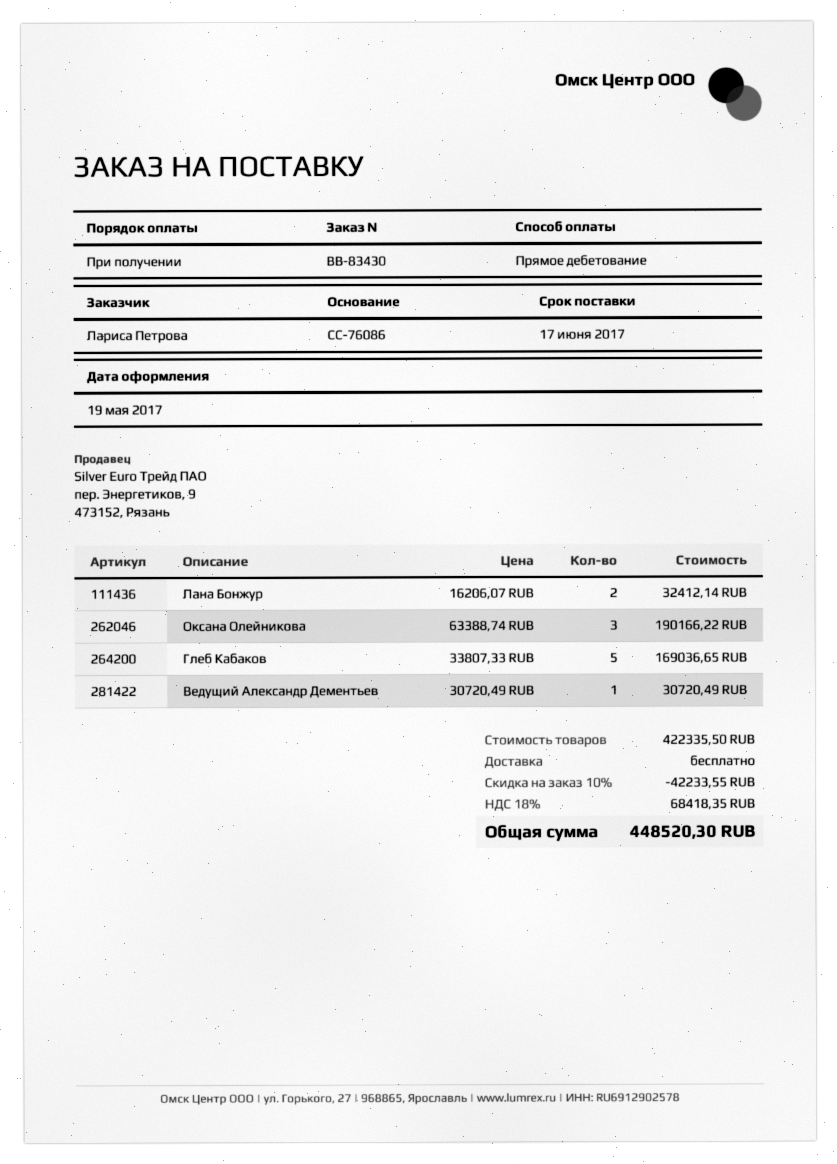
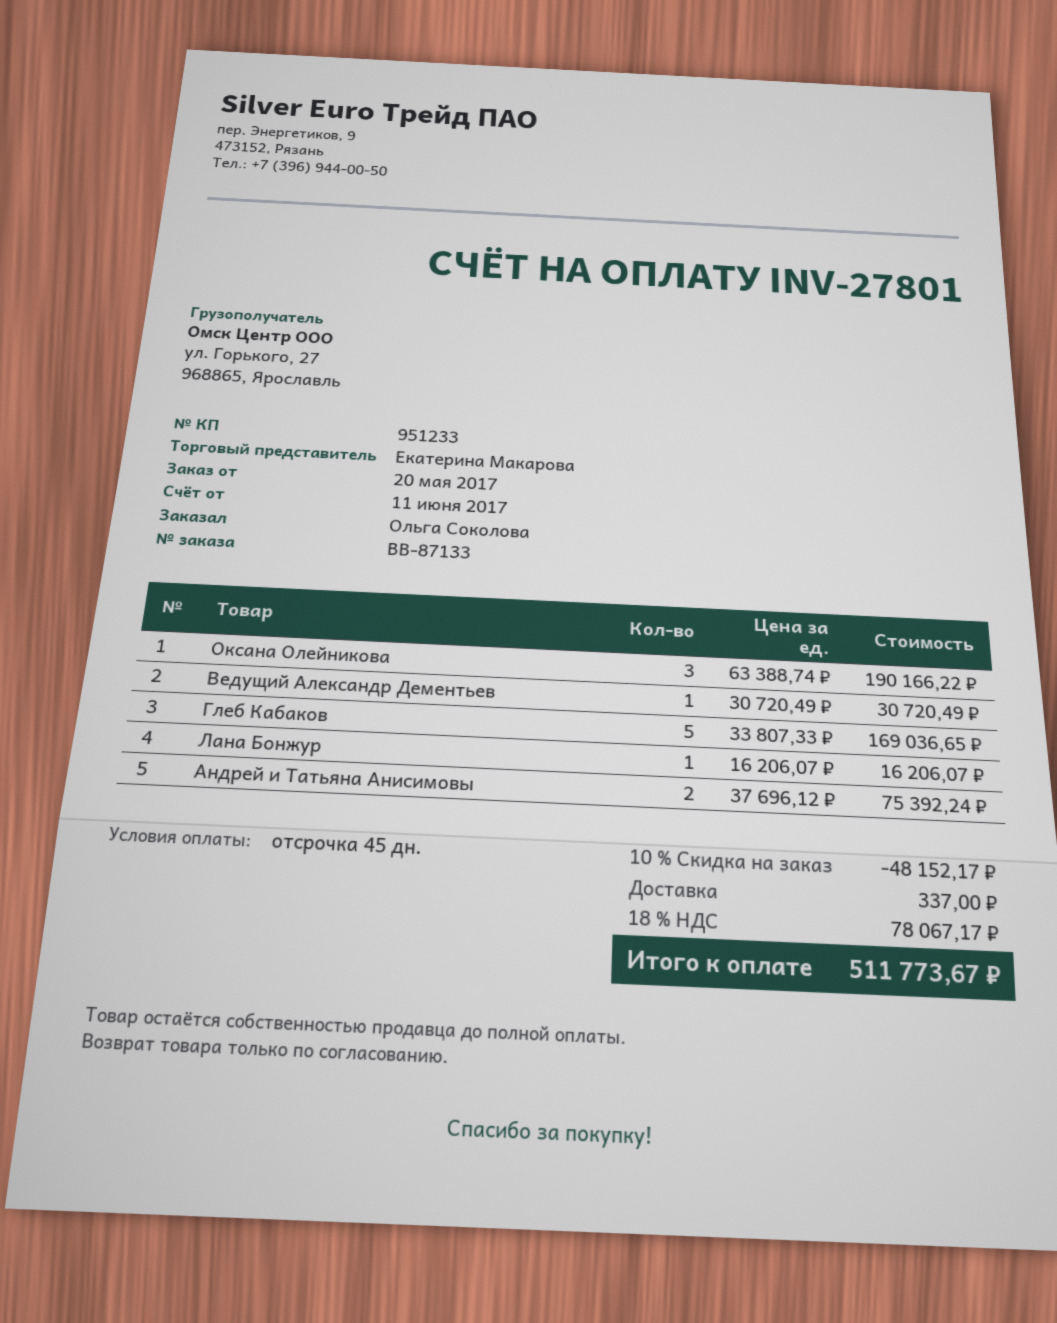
order number: BB-83430 -> BB-87133
order date: 2017-05-19 -> 2017-05-20
payment terms: on receipt -> 45 days
ordered by: Лариса Петрова -> Ольга Соколова
Лана Бонжур: 2 x 16206.07 = 32412.14 -> 1 x 16206.07 = 16206.07
Андрей и Татьяна Анисимовы: none -> 2 x 37696.12 = 75392.24
discount: 10% = 42233.55 -> 10% = 48152.17
shipping: 0.00 -> 337.00
tax: 18% = 68418.35 -> 18% = 78067.17
total: 448520.30 -> 511773.67

